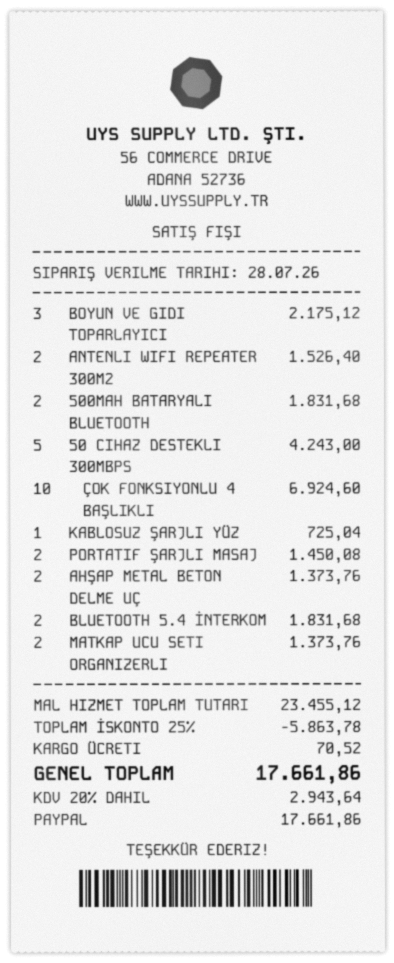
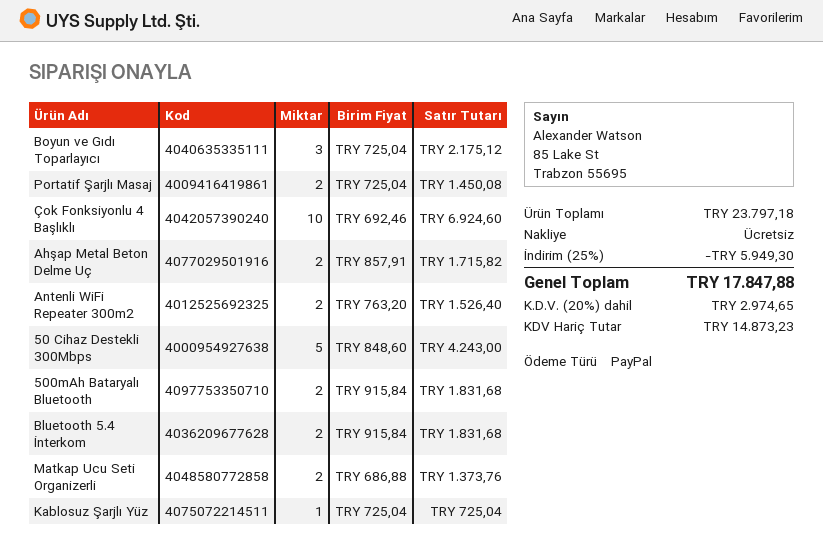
AHŞAP METAL BETON DELME UÇ: 2 for 1373.76 -> 2 for 1715.82
subtotal: 23455.12 -> 23797.18
discount: 25% = 5863.78 -> 25% = 5949.30
shipping: 70.52 -> 0.00
tax: 20% = 2943.64 -> 20% = 2974.65
total: 17661.86 -> 17847.88

